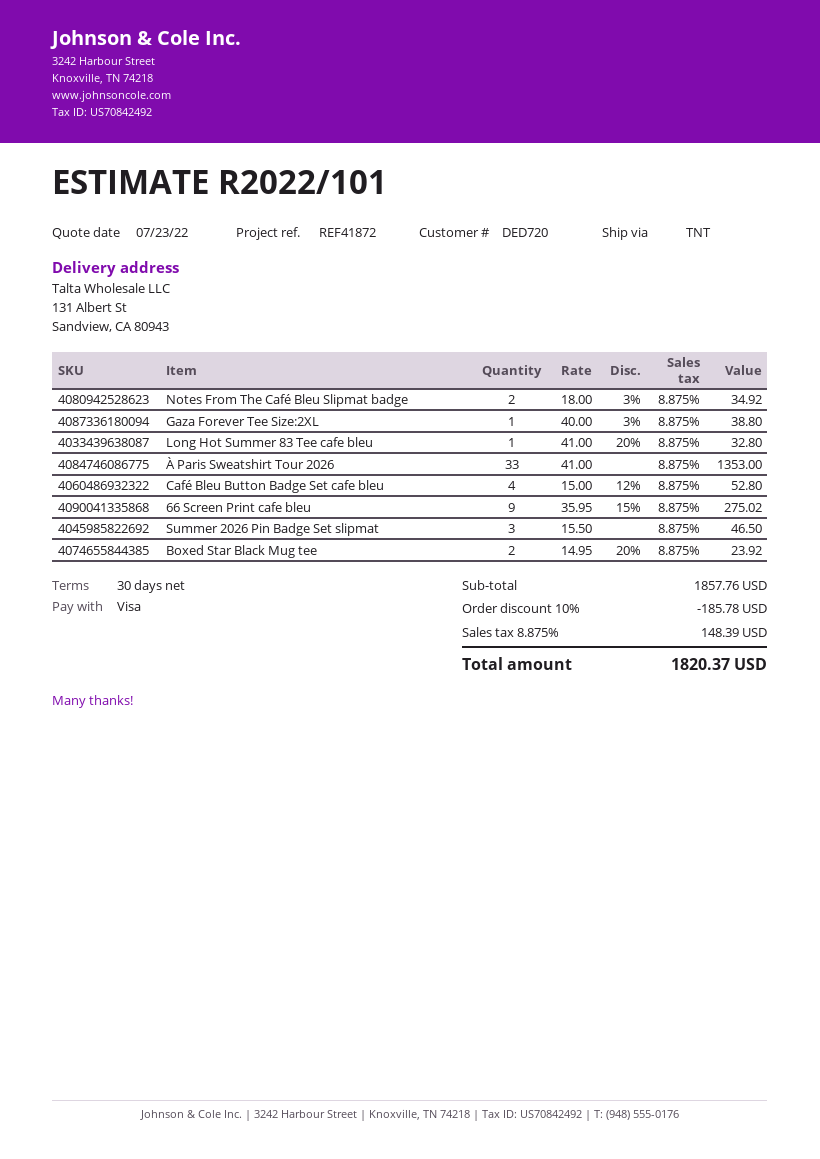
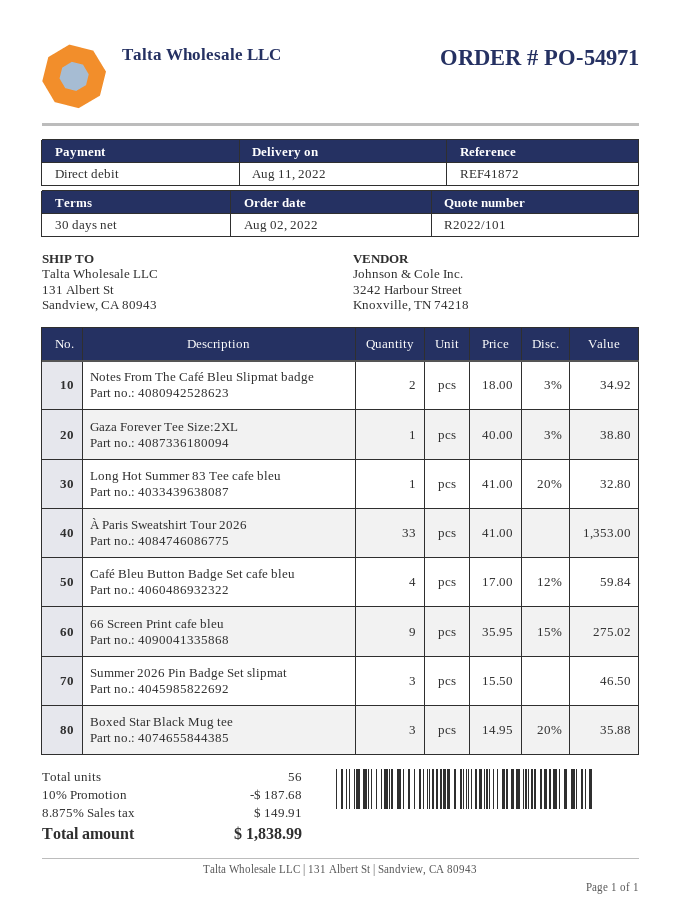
payment method: Visa -> direct debit
Café Bleu Button Badge Set cafe bleu: 4 x 15.00 - 12% = 52.80 -> 4 x 17.00 - 12% = 59.84
Boxed Star Black Mug tee: 2 x 14.95 - 20% = 23.92 -> 3 x 14.95 - 20% = 35.88
discount: 10% = 185.78 -> 10% = 187.68
tax: 8.875% = 148.39 -> 8.875% = 149.91
total: 1820.37 -> 1838.99

